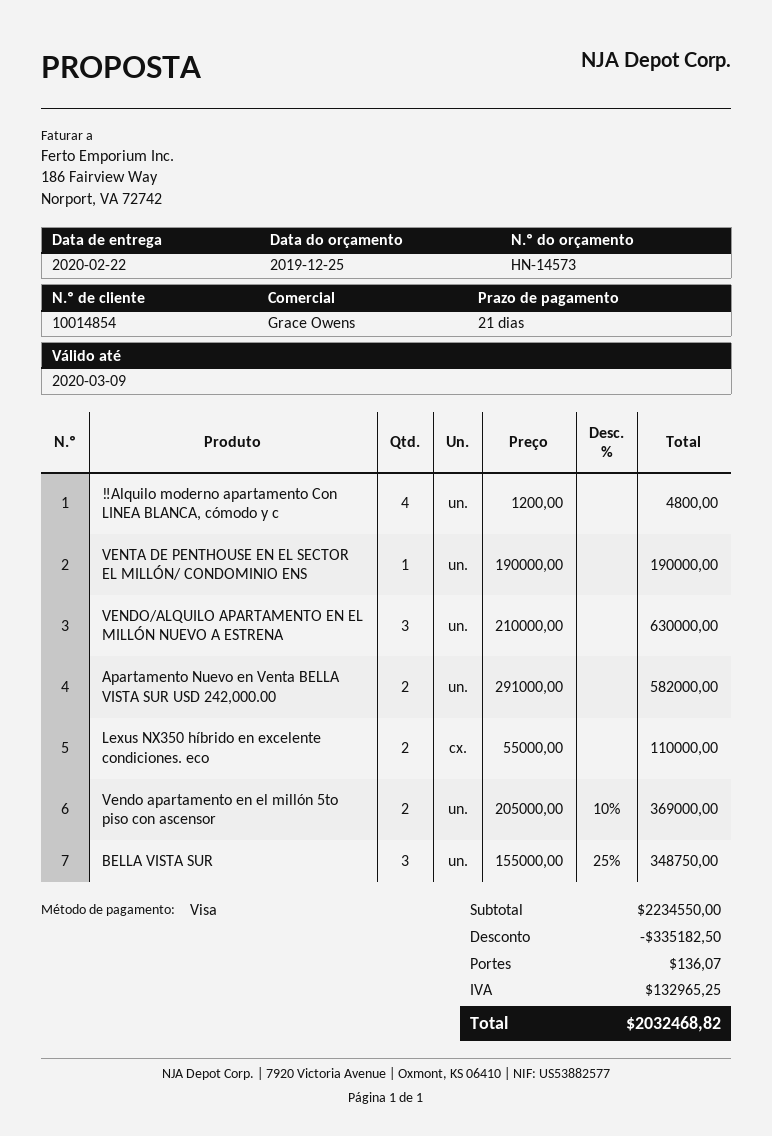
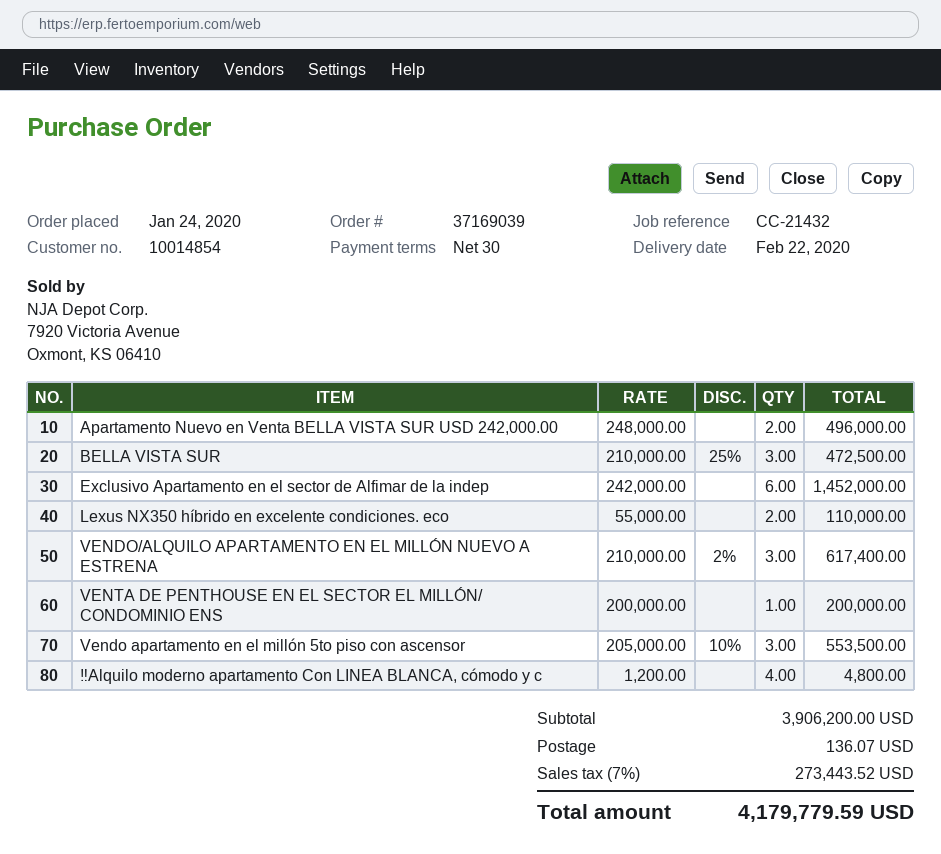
payment terms: 21 days -> 30 days
VENTA DE PENTHOUSE EN EL SECTOR EL MILLÓN/ CONDOMINIO ENS: 1 x 190000.00 = 190000.00 -> 1 x 200000.00 = 200000.00
VENDO/ALQUILO APARTAMENTO EN EL MILLÓN NUEVO A ESTRENA: 3 x 210000.00 = 630000.00 -> 3 x 210000.00 - 2% = 617400.00
Apartamento Nuevo en Venta BELLA VISTA SUR USD 242,000.00: 2 x 291000.00 = 582000.00 -> 2 x 248000.00 = 496000.00
Vendo apartamento en el millón 5to piso con ascensor: 2 x 205000.00 - 10% = 369000.00 -> 3 x 205000.00 - 10% = 553500.00
BELLA VISTA SUR: 3 x 155000.00 - 25% = 348750.00 -> 3 x 210000.00 - 25% = 472500.00
Exclusivo Apartamento en el sector de Alfimar de la indep: none -> 6 x 242000.00 = 1452000.00
subtotal: 2234550.00 -> 3906200.00
discount: 335182.50 -> none
tax: 132965.25 -> 273443.52
total: 2032468.82 -> 4179779.59

